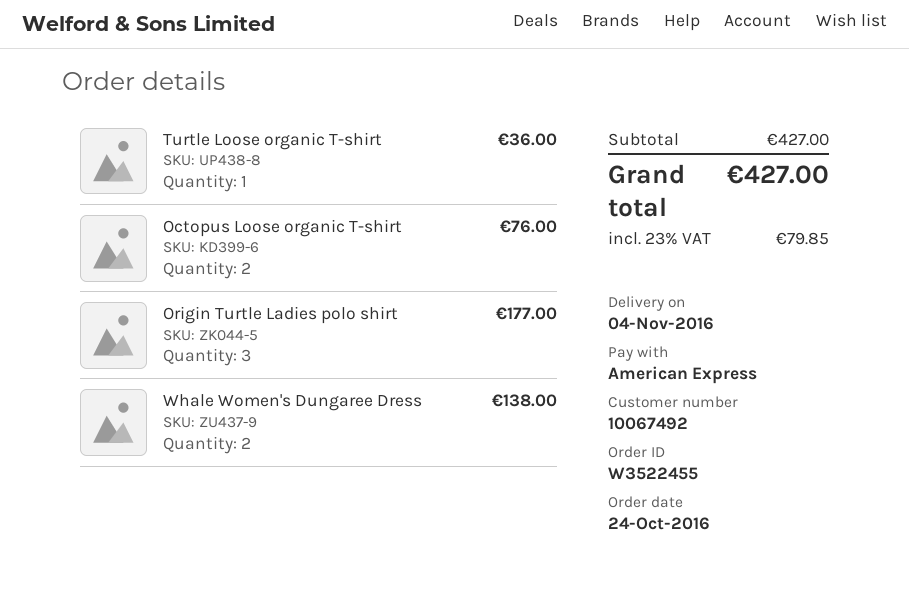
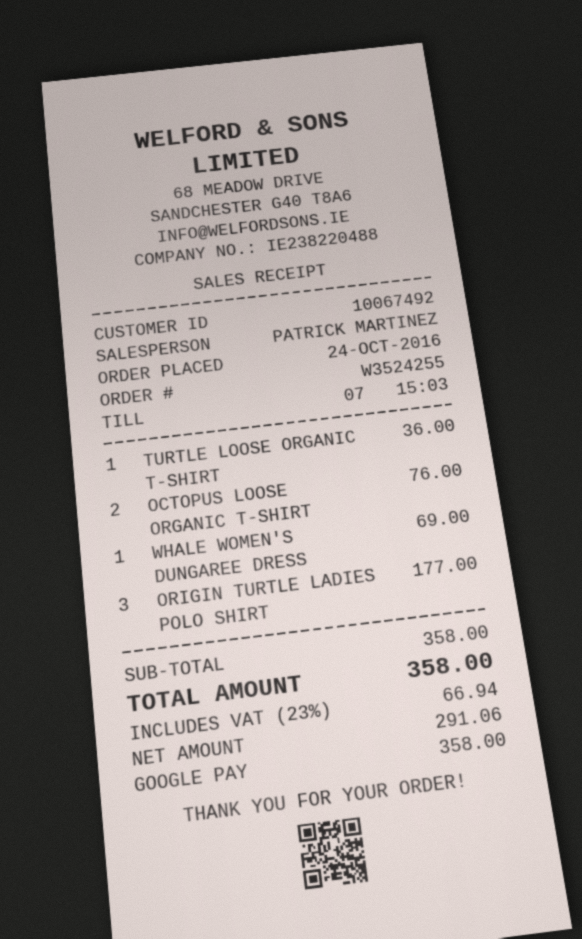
order number: W3522455 -> W3524255
payment method: American Express -> Google Pay
Whale Women's Dungaree Dress: 2 for 138.00 -> 1 for 69.00
subtotal: 427.00 -> 358.00
tax: 23% = 79.85 -> 23% = 66.94
total: 427.00 -> 358.00

